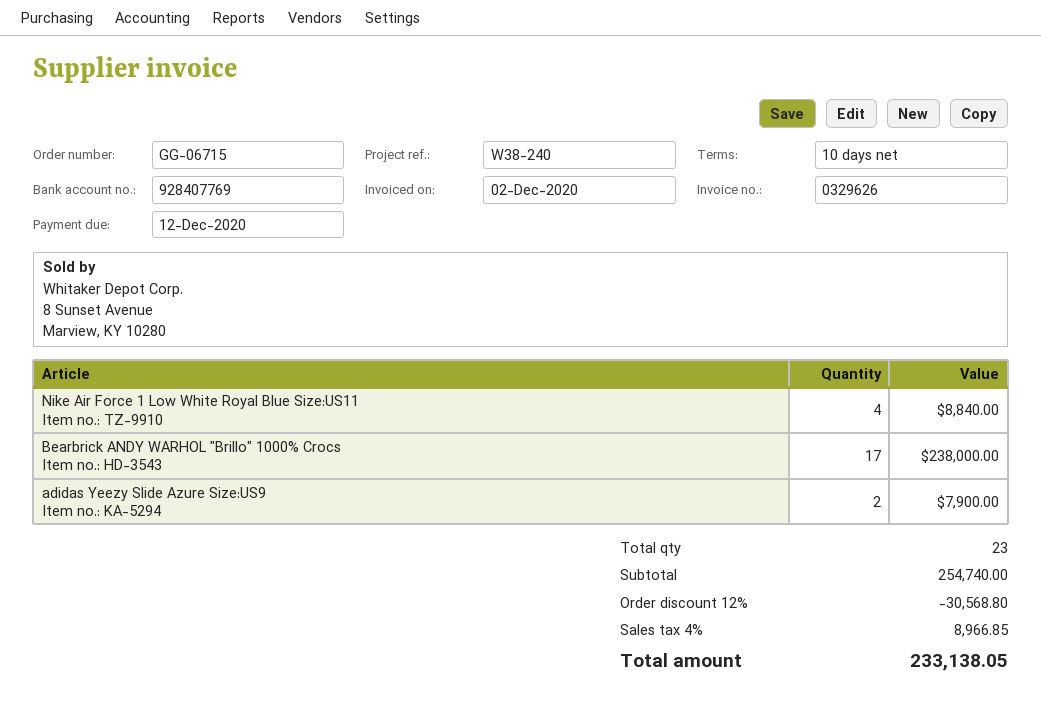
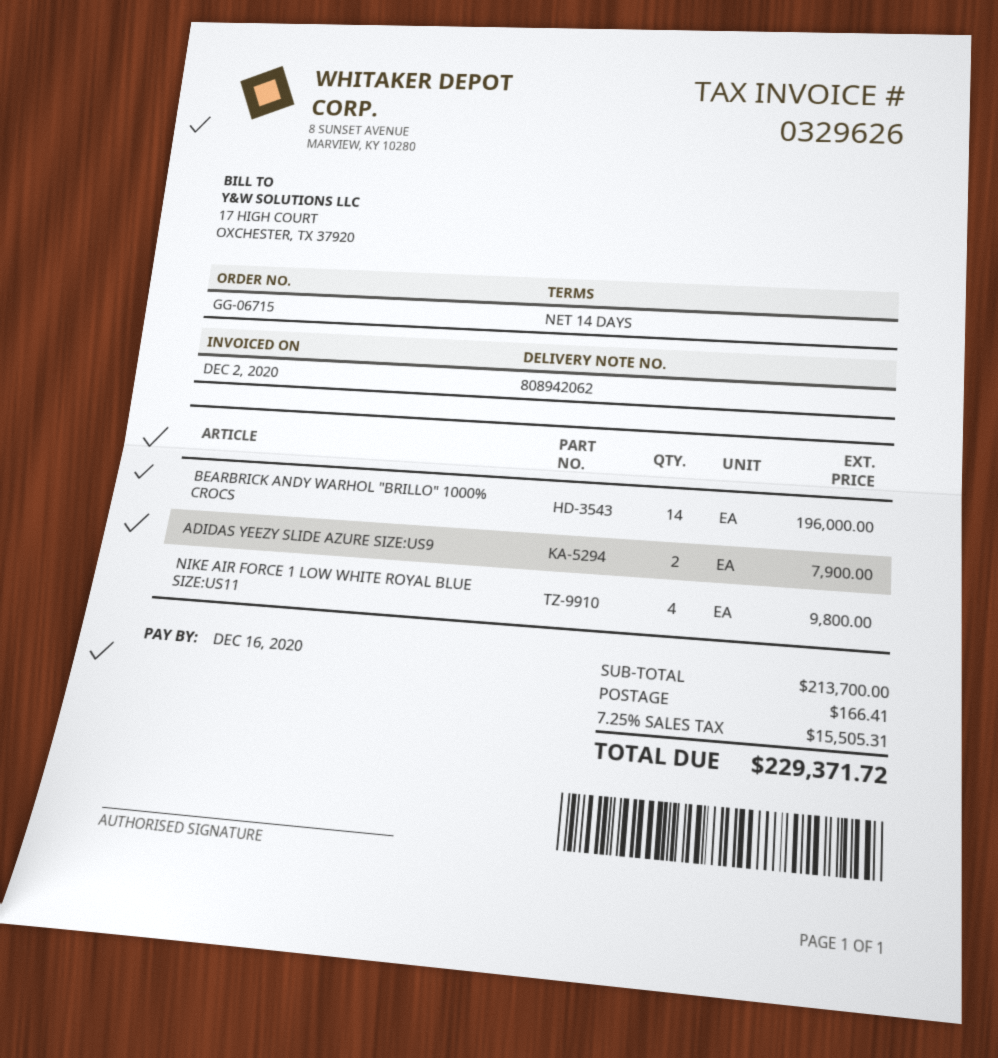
payment terms: 10 days -> 14 days
due date: 2020-12-12 -> 2020-12-16
Nike Air Force 1 Low White Royal Blue Size:US11: 4 for 8840.00 -> 4 for 9800.00
Bearbrick ANDY WARHOL "Brillo" 1000% Crocs: 17 for 238000.00 -> 14 for 196000.00
subtotal: 254740.00 -> 213700.00
discount: 12% = 30568.80 -> none
shipping: none -> 166.41
tax: 4% = 8966.85 -> 7.25% = 15505.31
total: 233138.05 -> 229371.72

